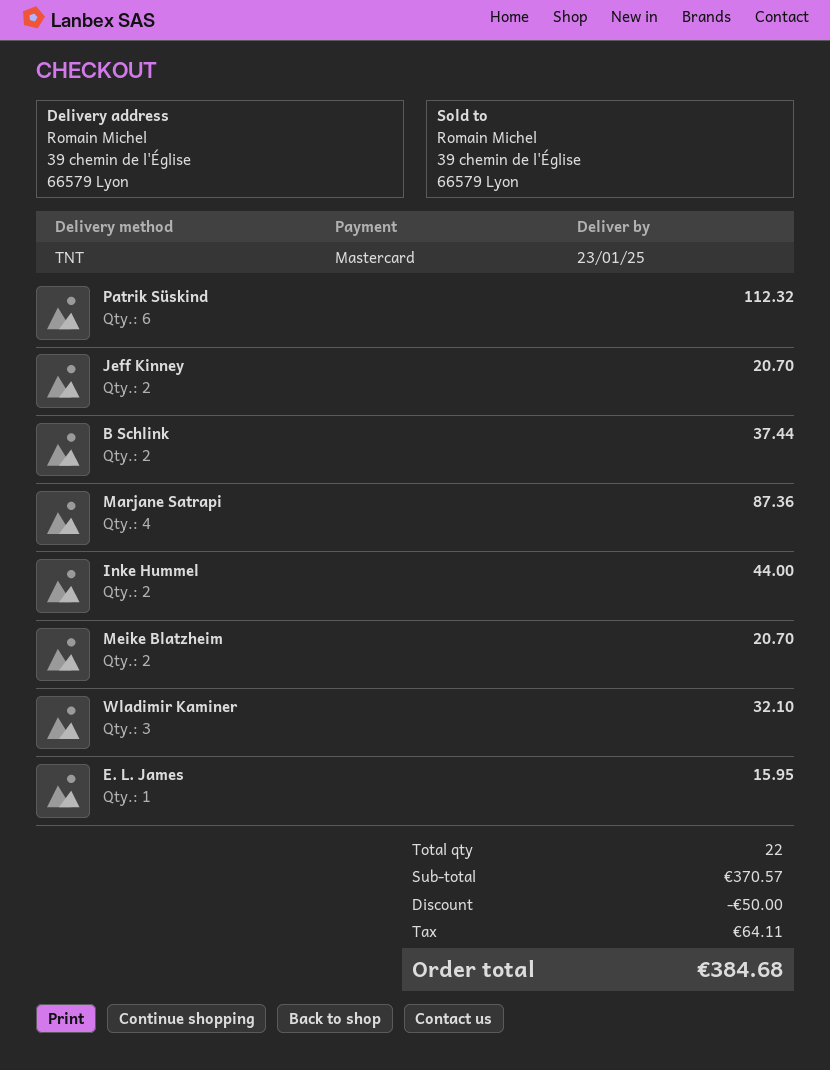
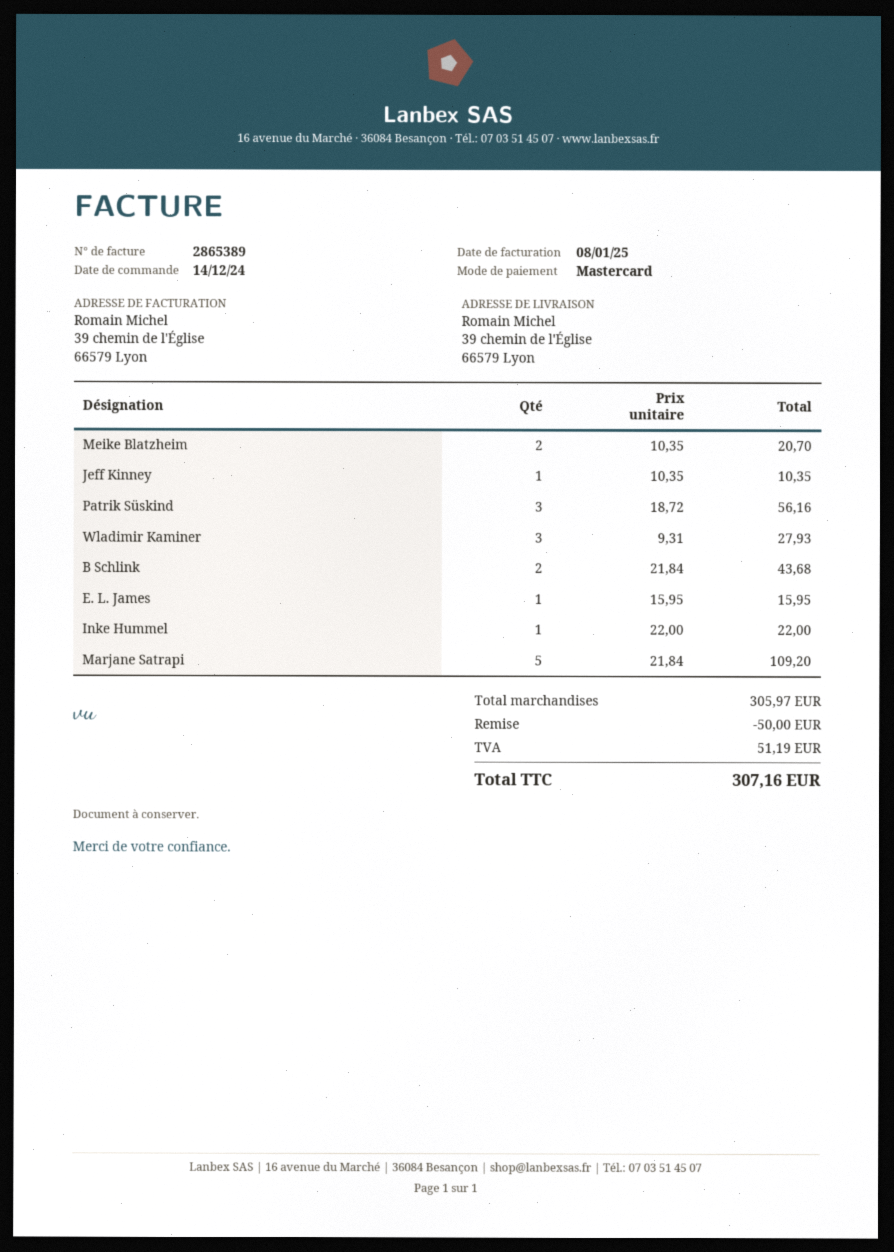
Patrik Süskind: 6 for 112.32 -> 3 for 56.16
Jeff Kinney: 2 for 20.70 -> 1 for 10.35
B Schlink: 2 for 37.44 -> 2 for 43.68
Marjane Satrapi: 4 for 87.36 -> 5 for 109.20
Inke Hummel: 2 for 44.00 -> 1 for 22.00
Wladimir Kaminer: 3 for 32.10 -> 3 for 27.93
subtotal: 370.57 -> 305.97
tax: 64.11 -> 51.19
total: 384.68 -> 307.16

